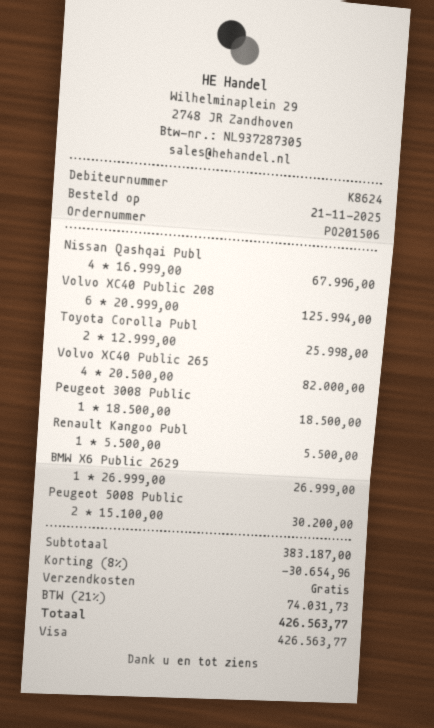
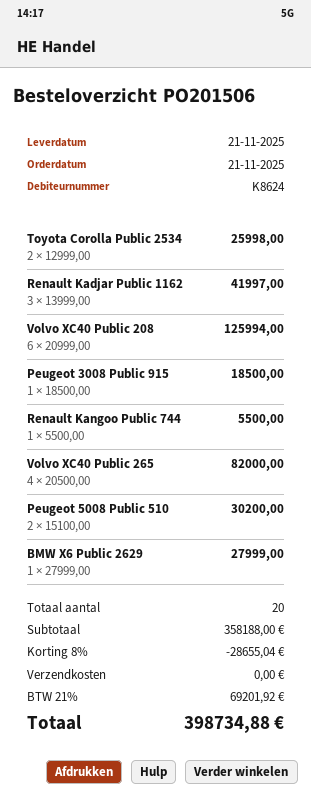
Nissan Qashqai Publ: 4 x 16999.00 = 67996.00 -> none
BMW X6 Public 2629: 1 x 26999.00 = 26999.00 -> 1 x 27999.00 = 27999.00
Renault Kadjar Public 1162: none -> 3 x 13999.00 = 41997.00
subtotal: 383187.00 -> 358188.00
discount: 8% = 30654.96 -> 8% = 28655.04
tax: 21% = 74031.73 -> 21% = 69201.92
total: 426563.77 -> 398734.88

